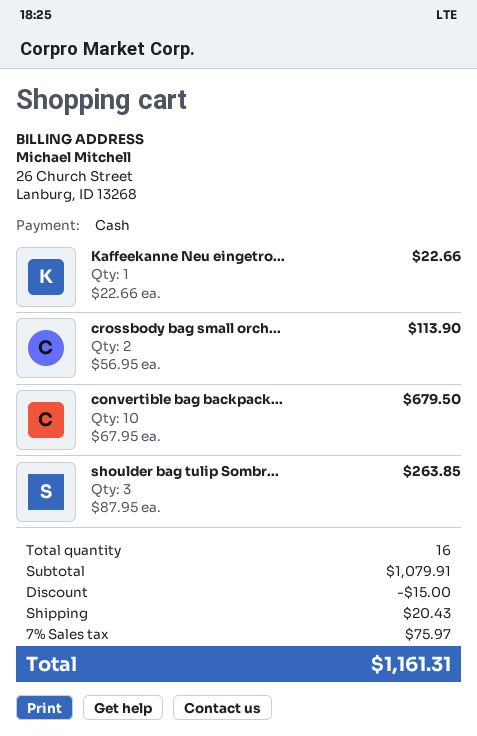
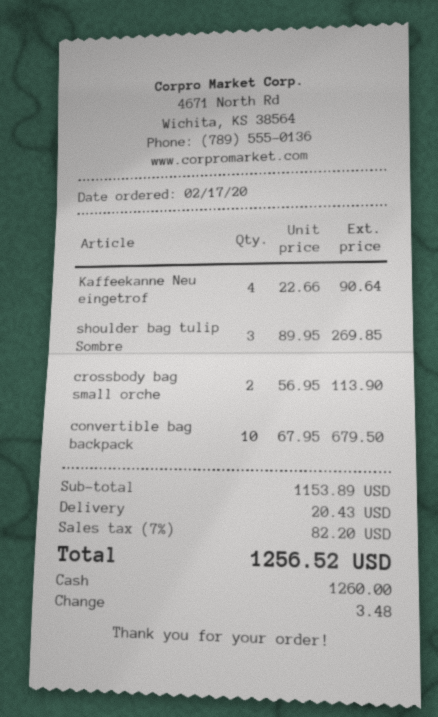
Kaffeekanne Neu eingetro...: 1 x 22.66 = 22.66 -> 4 x 22.66 = 90.64
shoulder bag tulip Sombr...: 3 x 87.95 = 263.85 -> 3 x 89.95 = 269.85
subtotal: 1079.91 -> 1153.89
discount: 15.00 -> none
tax: 7% = 75.97 -> 7% = 82.20
total: 1161.31 -> 1256.52

